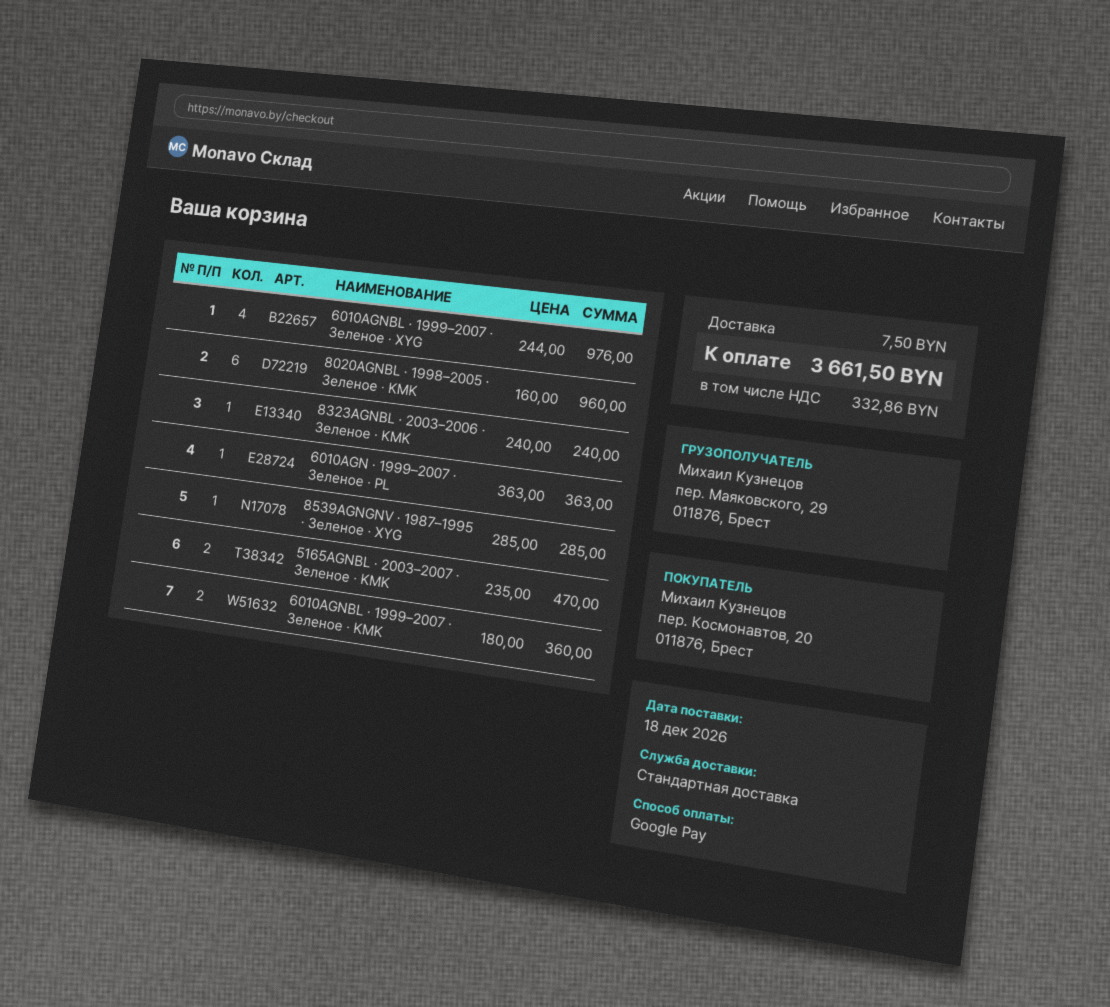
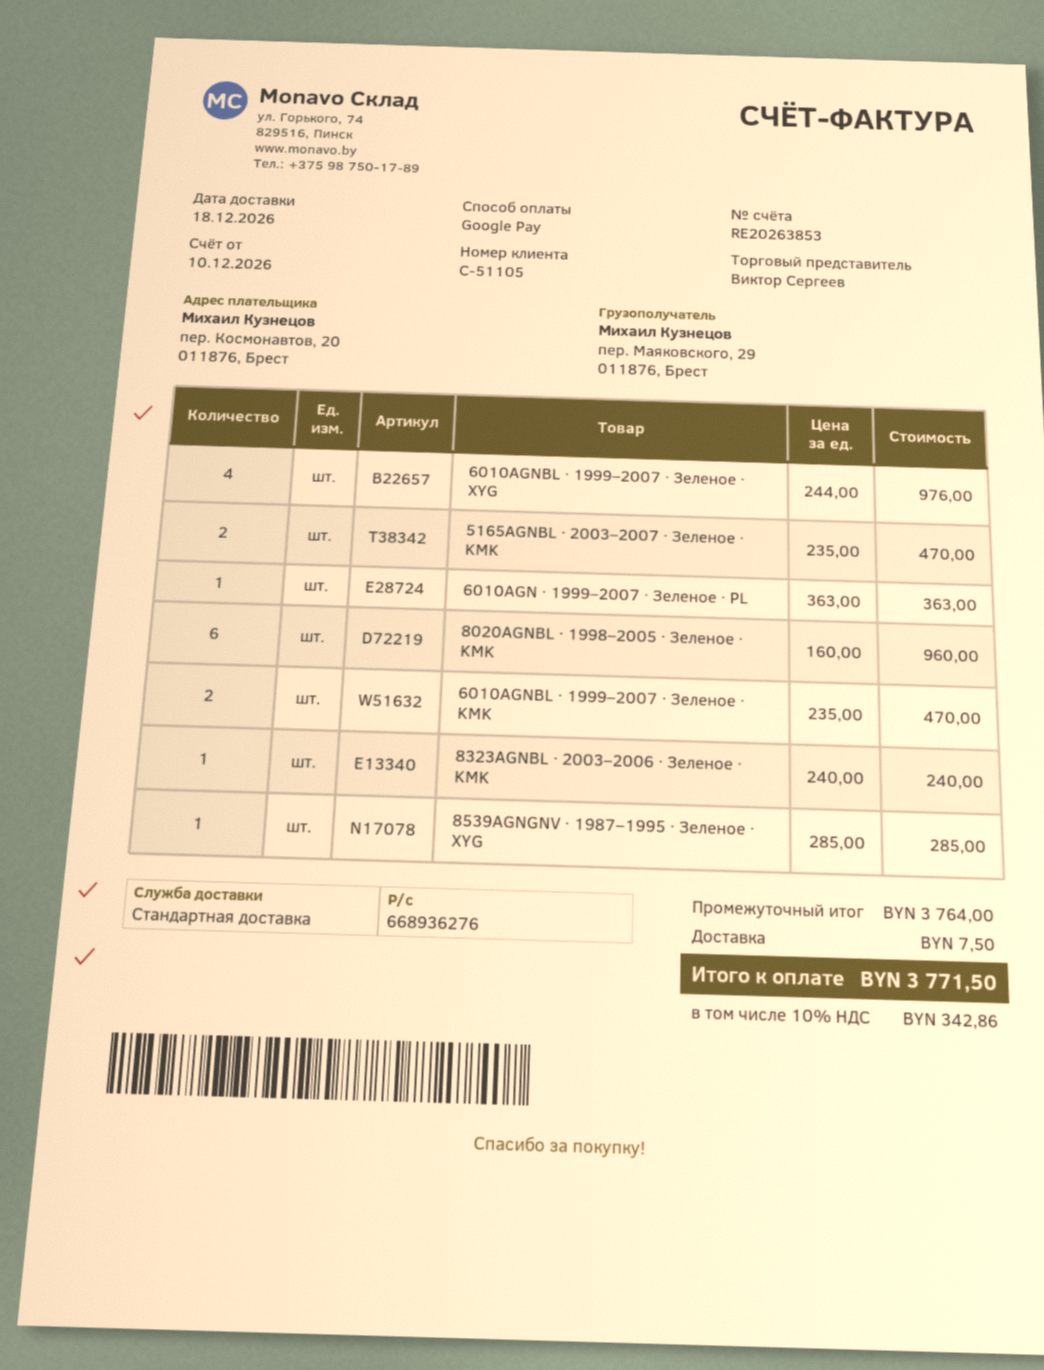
6010AGNBL · 1999–2007 · Зеленое · KMK: 2 x 180.00 = 360.00 -> 2 x 235.00 = 470.00
tax: 332.86 -> 342.86
total: 3661.50 -> 3771.50

